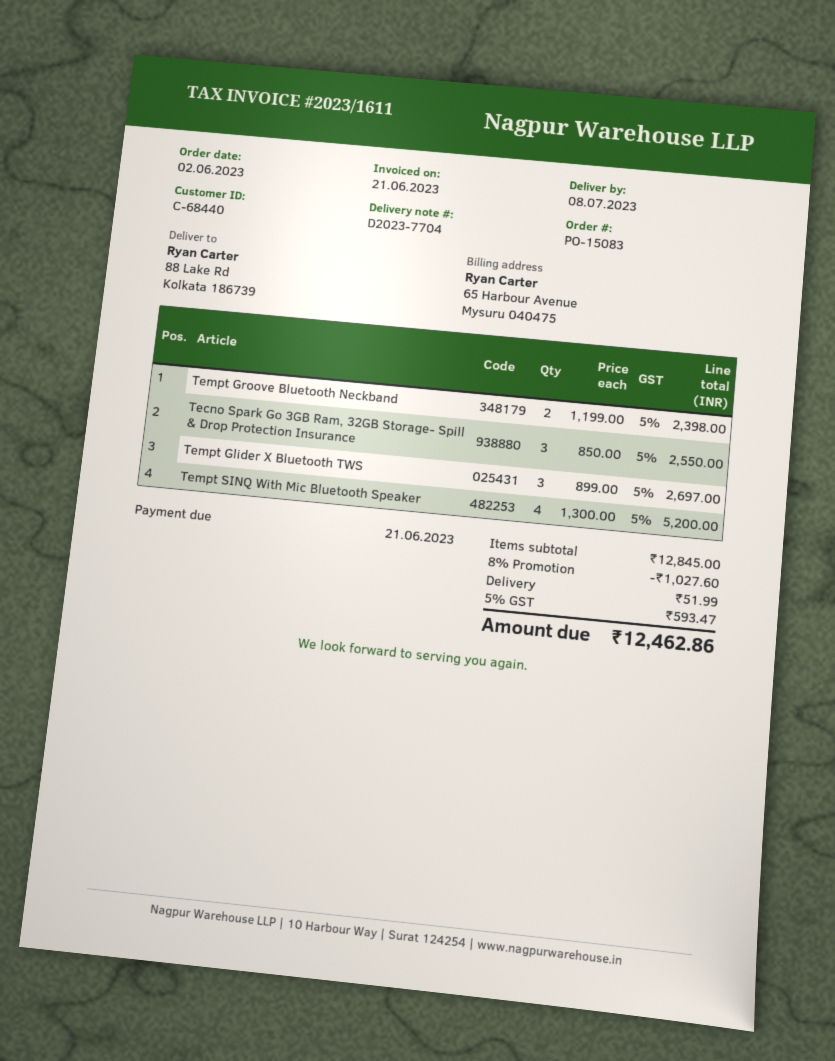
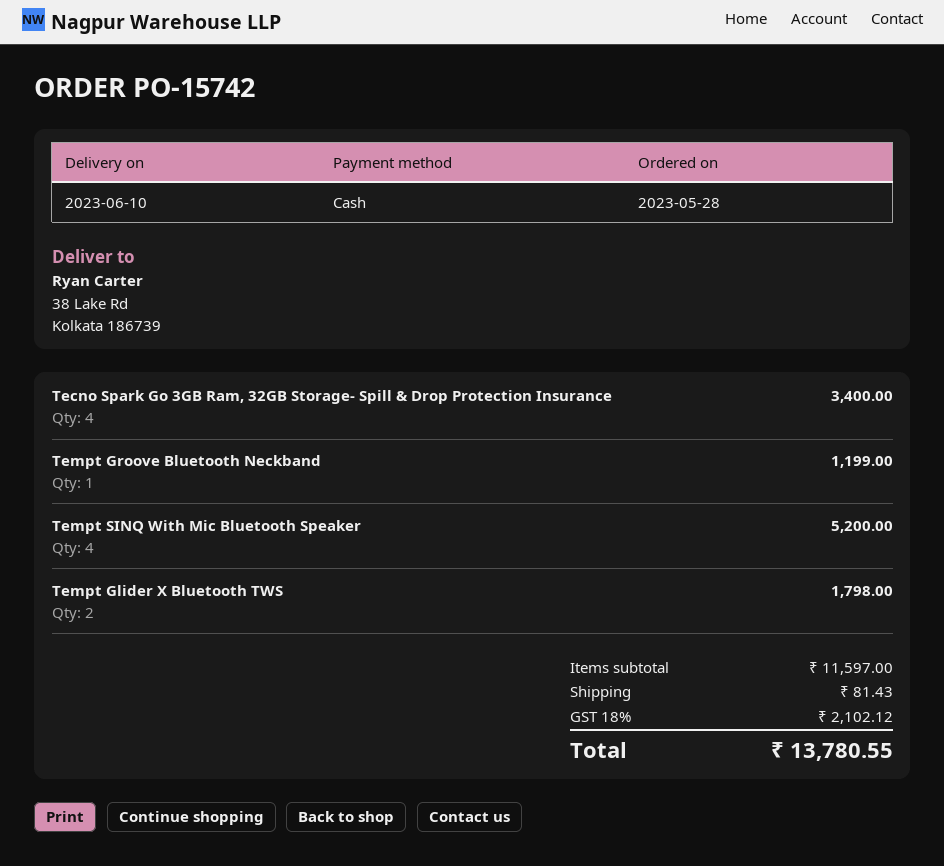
order number: PO-15083 -> PO-15742
order date: 2023-06-02 -> 2023-05-28
delivery date: 2023-07-08 -> 2023-06-10
ship to: 88 Lake Rd, Kolkata 186739 -> 38 Lake Rd, Kolkata 186739
Tempt Groove Bluetooth Neckband: 2 for 2398.00 -> 1 for 1199.00
Tecno Spark Go 3GB Ram, 32GB Storage- Spill & Drop Protection Insurance: 3 for 2550.00 -> 4 for 3400.00
Tempt Glider X Bluetooth TWS: 3 for 2697.00 -> 2 for 1798.00
subtotal: 12845.00 -> 11597.00
discount: 8% = 1027.60 -> none
shipping: 51.99 -> 81.43
tax: 5% = 593.47 -> 18% = 2102.12
total: 12462.86 -> 13780.55

